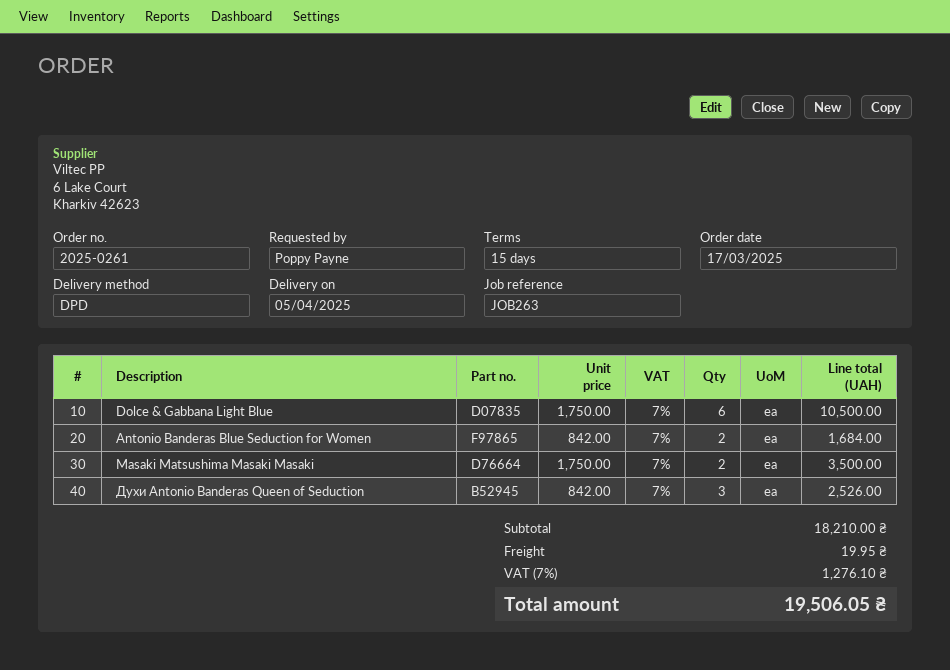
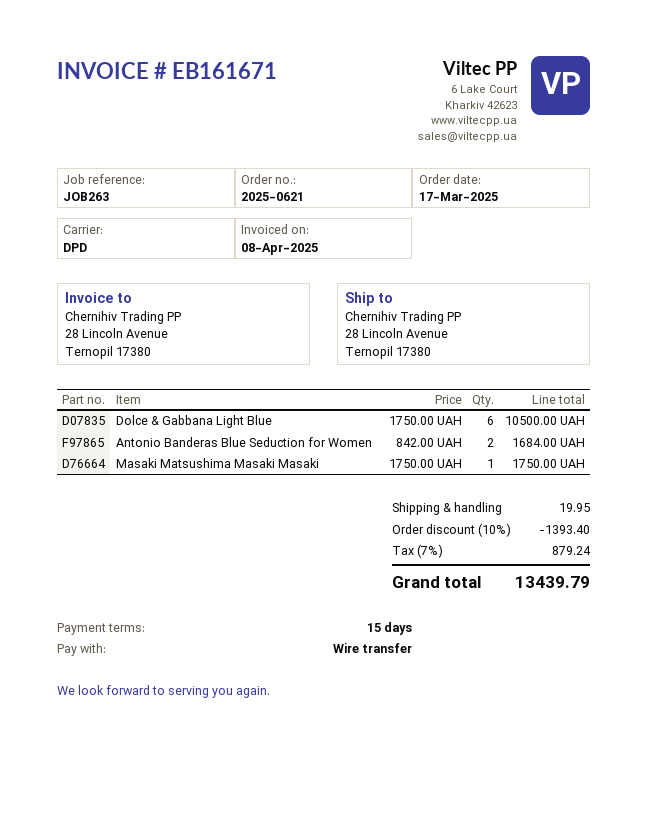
order number: 2025-0261 -> 2025-0621
Masaki Matsushima Masaki Masaki: 2 x 1750.00 = 3500.00 -> 1 x 1750.00 = 1750.00
Духи Antonio Banderas Queen of Seduction: 3 x 842.00 = 2526.00 -> none
discount: none -> 10% = 1393.40
tax: 7% = 1276.10 -> 7% = 879.24
total: 19506.05 -> 13439.79

